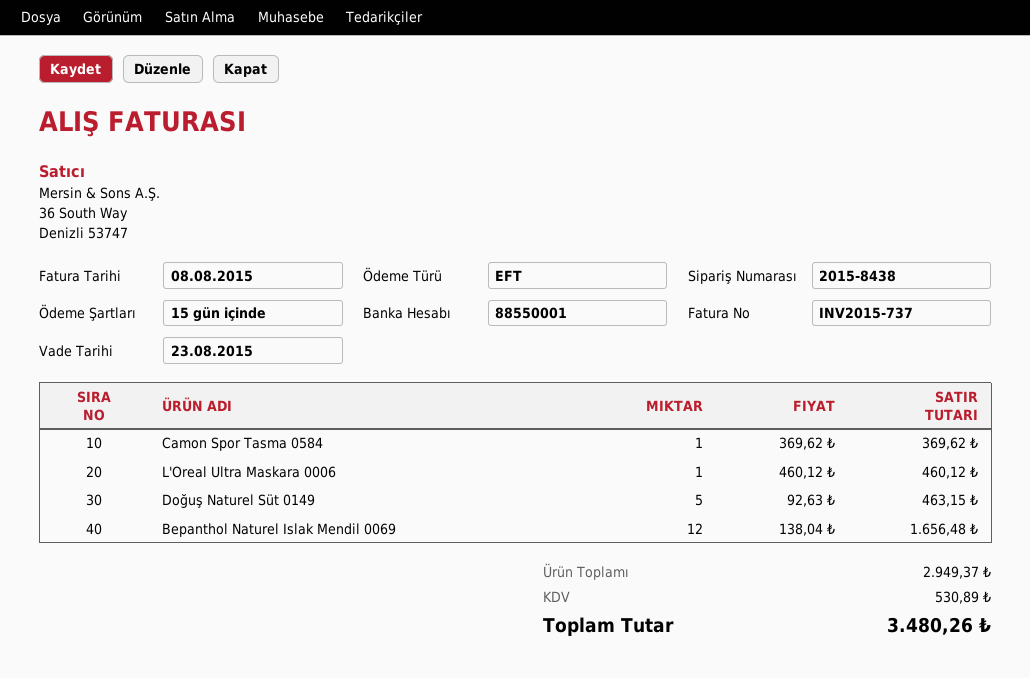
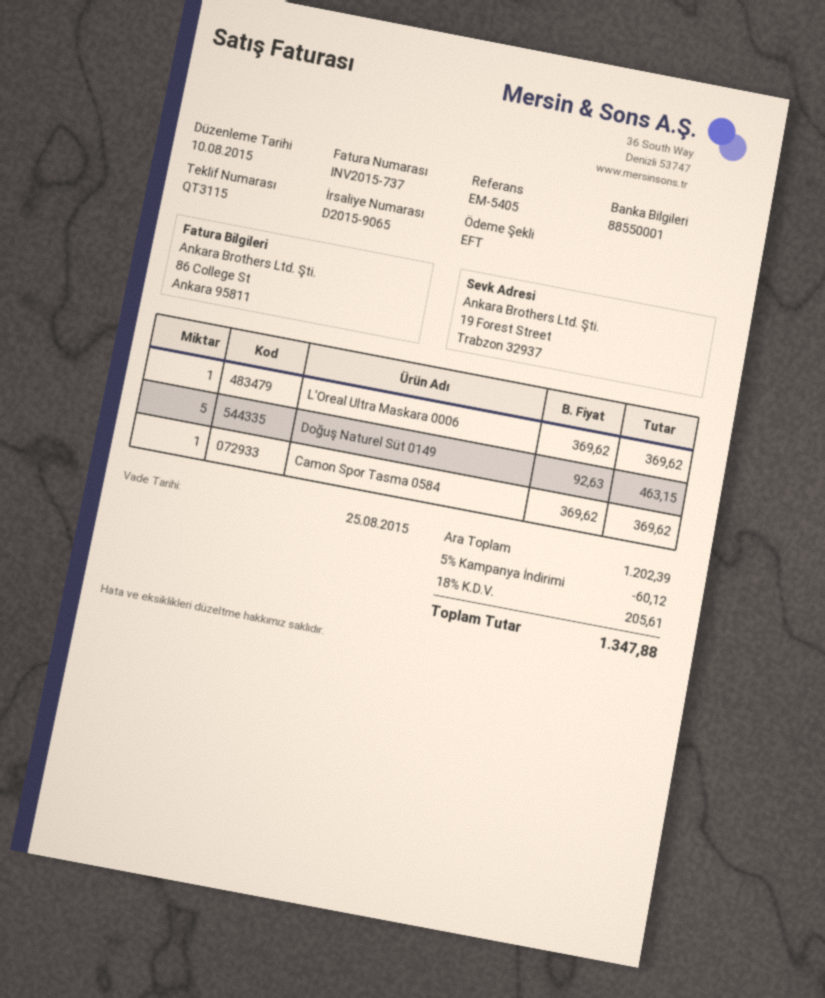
invoice date: 2015-08-08 -> 2015-08-10
due date: 2015-08-23 -> 2015-08-25
L'Oreal Ultra Maskara 0006: 1 x 460.12 = 460.12 -> 1 x 369.62 = 369.62
Bepanthol Naturel Islak Mendil 0069: 12 x 138.04 = 1656.48 -> none
subtotal: 2949.37 -> 1202.39
discount: none -> 5% = 60.12
tax: 530.89 -> 205.61
total: 3480.26 -> 1347.88

